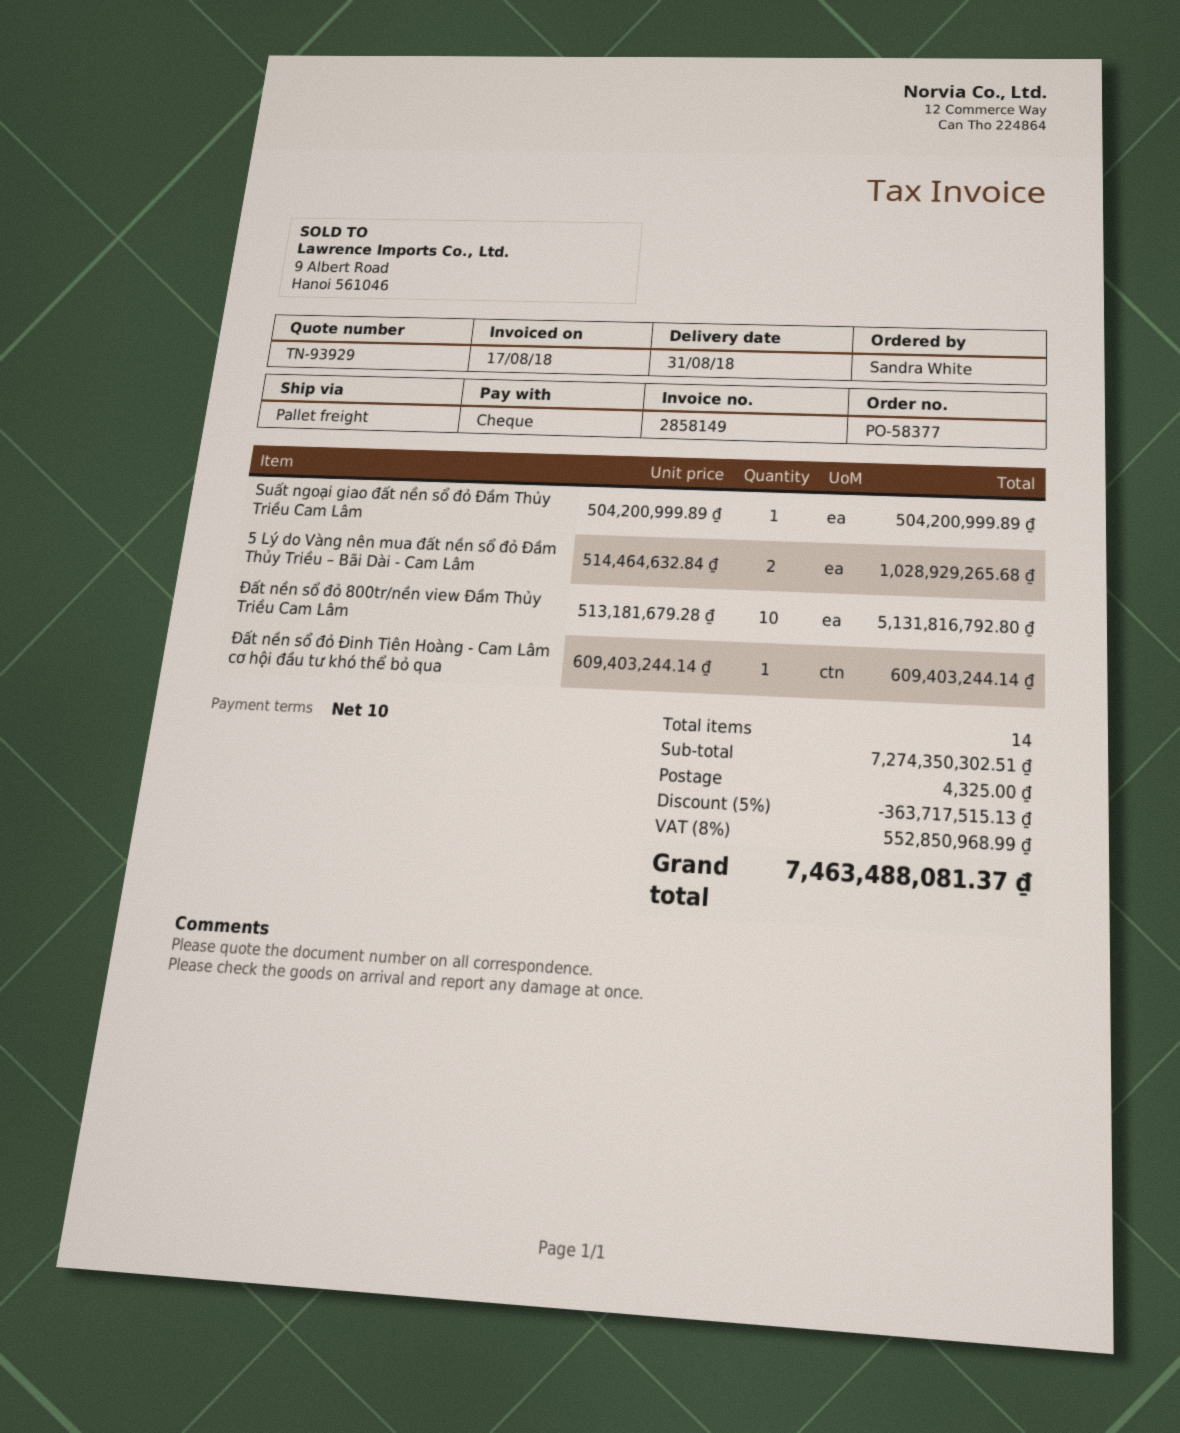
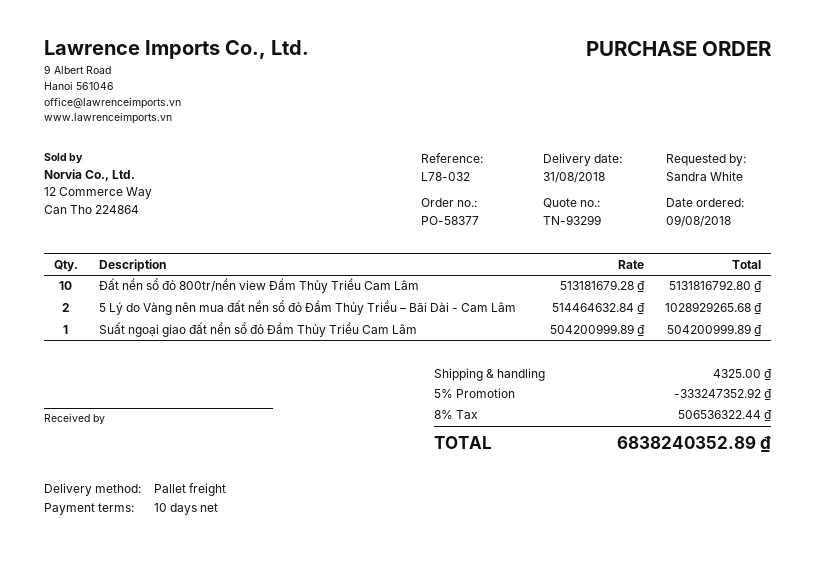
quote number: TN-93929 -> TN-93299
Đất nền sổ đỏ Đinh Tiên Hoàng - Cam Lâm cơ hội đầu tư khó thể bỏ qua: 1 x 609403244.14 = 609403244.14 -> none
discount: 5% = 363717515.13 -> 5% = 333247352.92
tax: 8% = 552850968.99 -> 8% = 506536322.44
total: 7463488081.37 -> 6838240352.89

